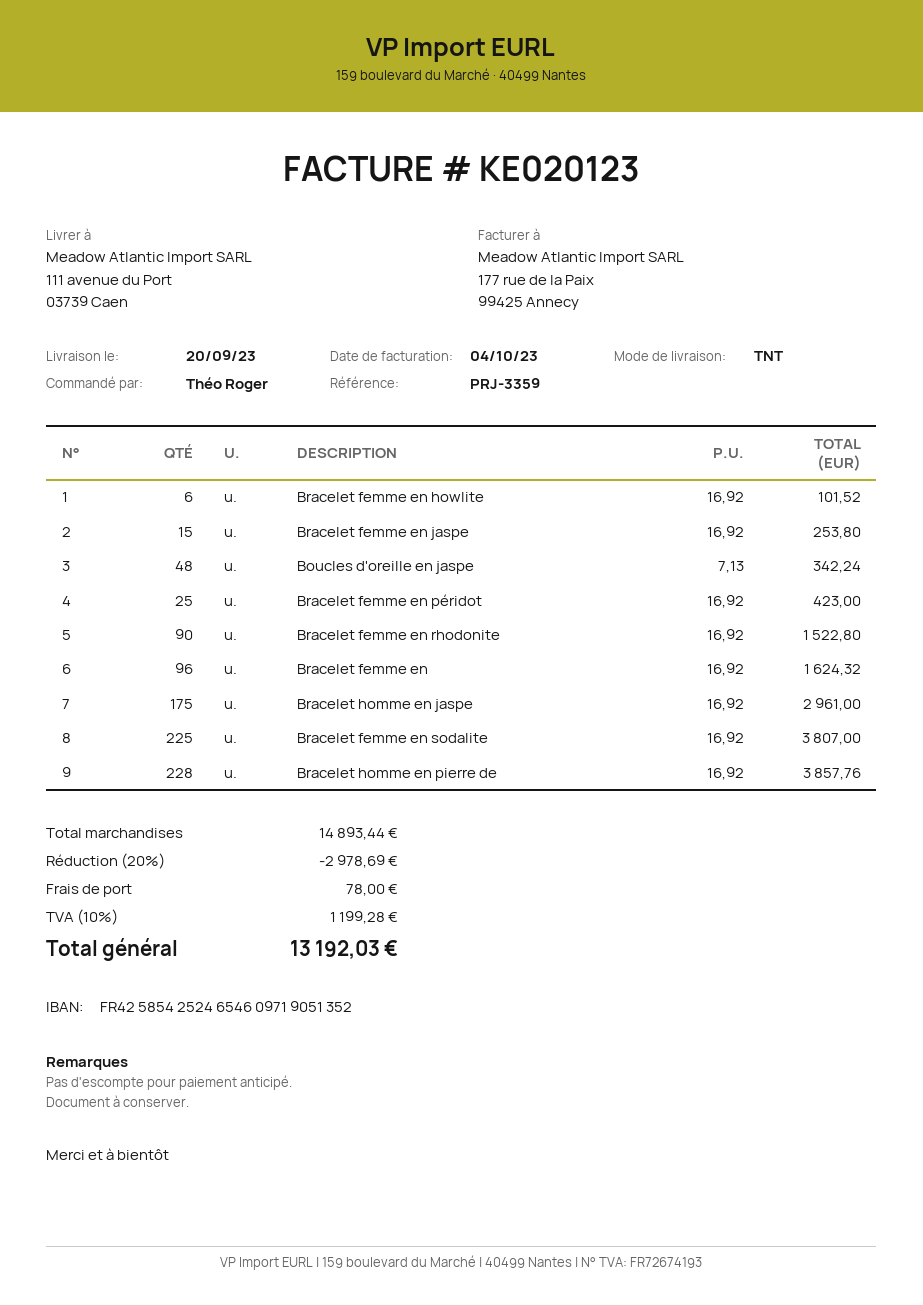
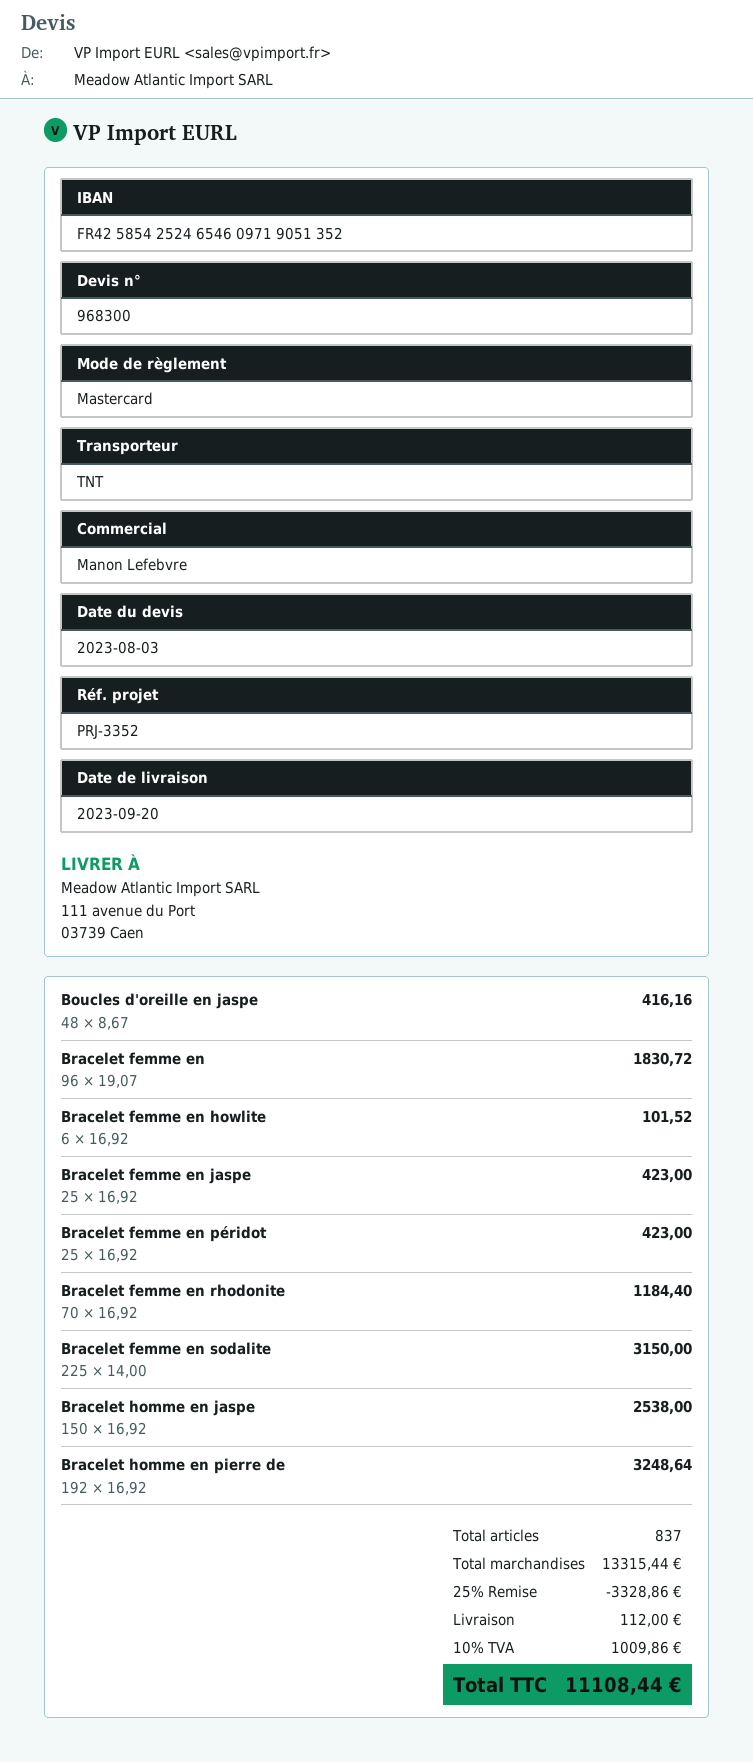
reference: PRJ-3359 -> PRJ-3352
Bracelet femme en jaspe: 15 x 16.92 = 253.80 -> 25 x 16.92 = 423.00
Boucles d'oreille en jaspe: 48 x 7.13 = 342.24 -> 48 x 8.67 = 416.16
Bracelet femme en rhodonite: 90 x 16.92 = 1522.80 -> 70 x 16.92 = 1184.40
Bracelet femme en: 96 x 16.92 = 1624.32 -> 96 x 19.07 = 1830.72
Bracelet homme en jaspe: 175 x 16.92 = 2961.00 -> 150 x 16.92 = 2538.00
Bracelet femme en sodalite: 225 x 16.92 = 3807.00 -> 225 x 14.00 = 3150.00
Bracelet homme en pierre de: 228 x 16.92 = 3857.76 -> 192 x 16.92 = 3248.64
subtotal: 14893.44 -> 13315.44
discount: 20% = 2978.69 -> 25% = 3328.86
shipping: 78.00 -> 112.00
tax: 10% = 1199.28 -> 10% = 1009.86
total: 13192.03 -> 11108.44

